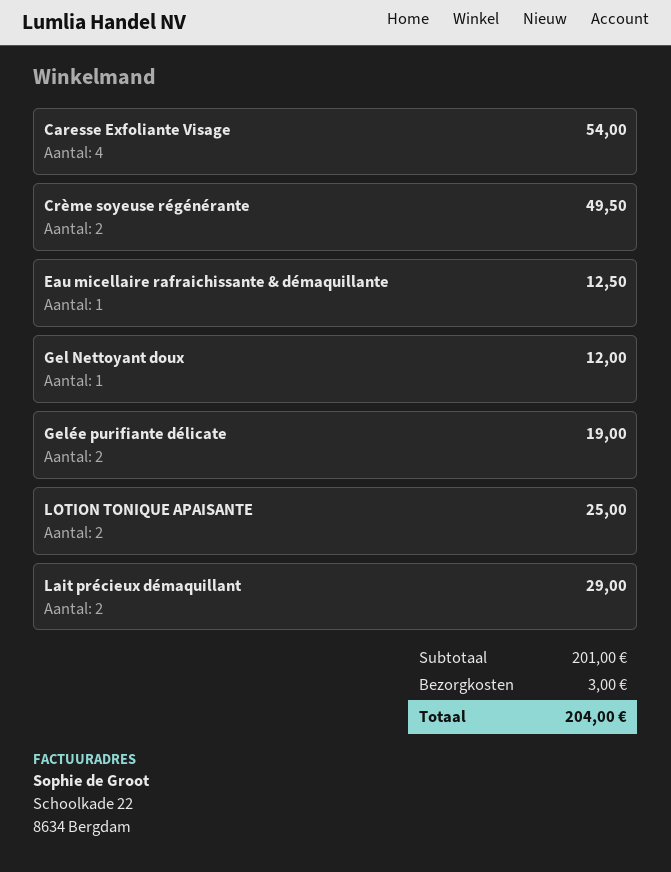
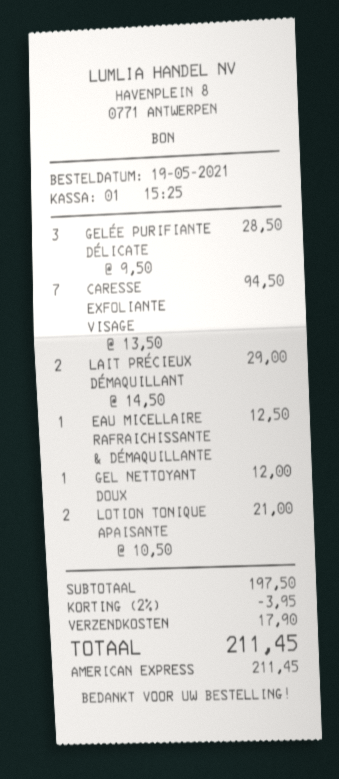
Caresse Exfoliante Visage: 4 for 54.00 -> 7 for 94.50
Crème soyeuse régénérante: 2 for 49.50 -> none
Gelée purifiante délicate: 2 for 19.00 -> 3 for 28.50
LOTION TONIQUE APAISANTE: 2 for 25.00 -> 2 for 21.00
subtotal: 201.00 -> 197.50
discount: none -> 2% = 3.95
shipping: 3.00 -> 17.90
total: 204.00 -> 211.45

